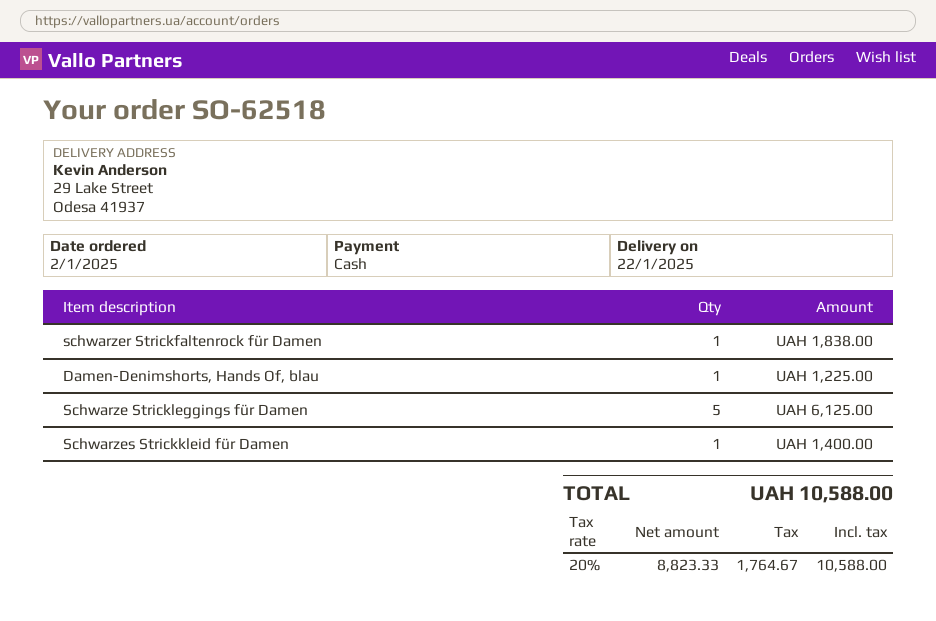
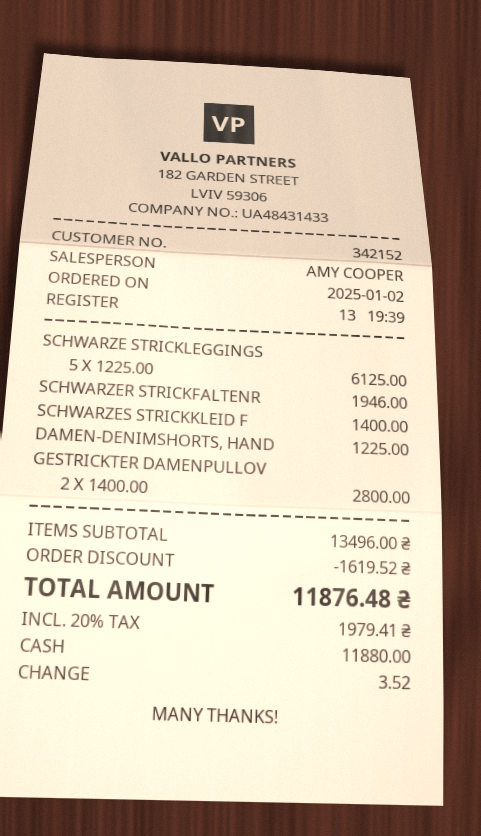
schwarzer Strickfaltenrock für Damen: 1 for 1838.00 -> 1 for 1946.00
GESTRICKTER DAMENPULLOV: none -> 2 for 2800.00
discount: none -> 1619.52
tax: 20% = 1764.67 -> 20% = 1979.41
total: 10588.00 -> 11876.48

